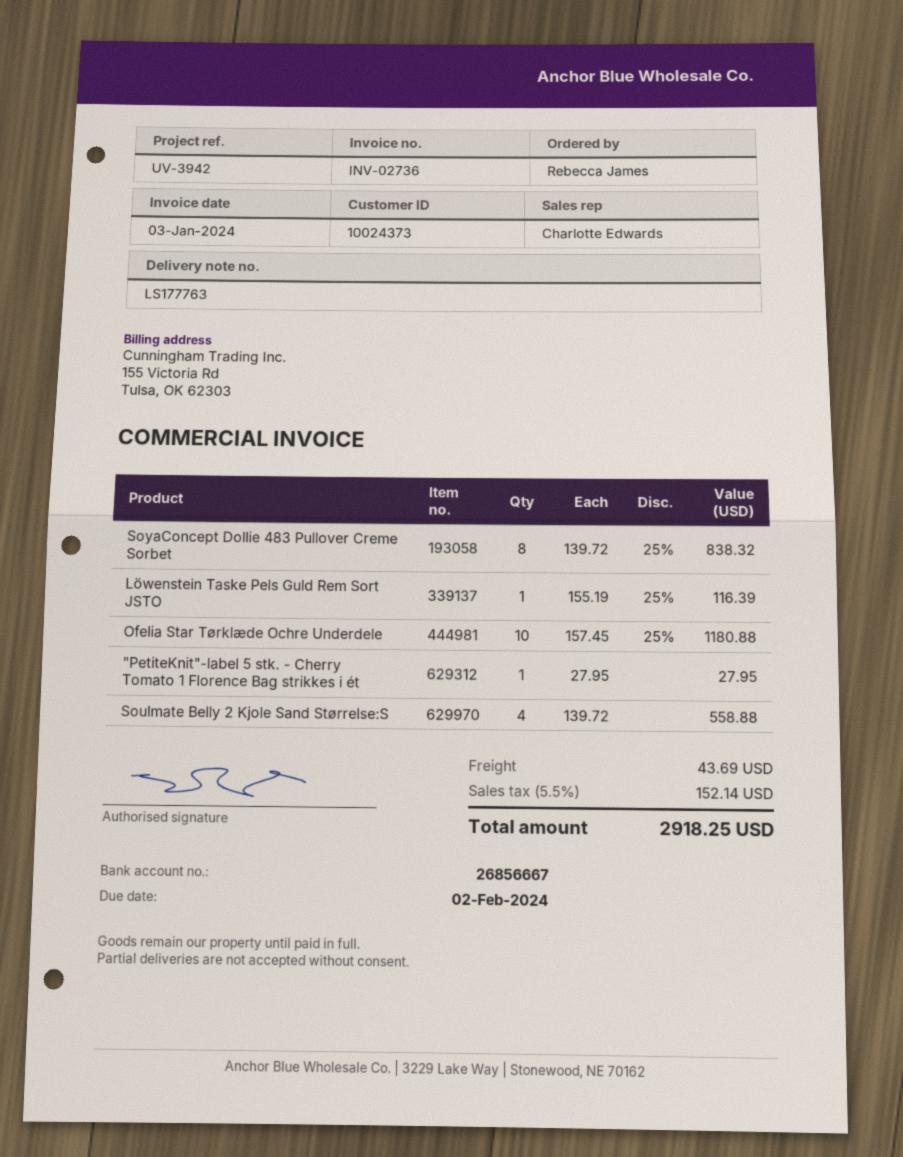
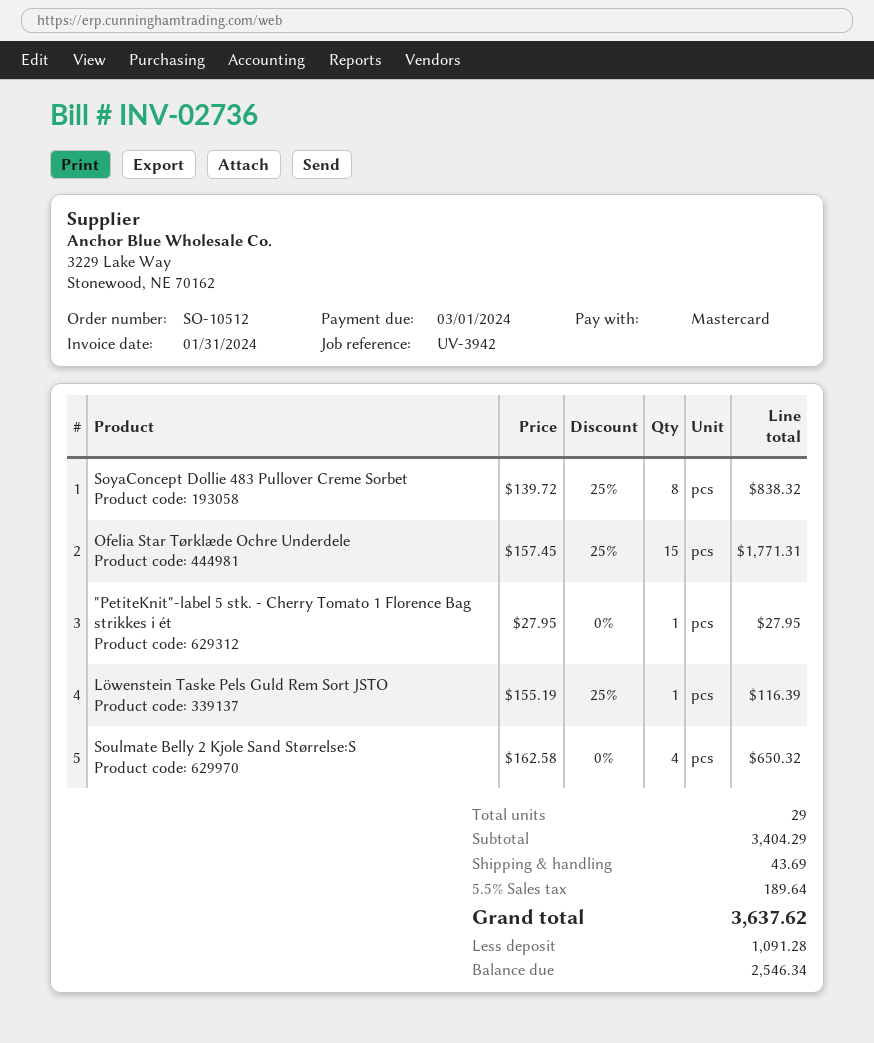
invoice date: 2024-01-03 -> 2024-01-31
due date: 2024-02-02 -> 2024-03-01
Ofelia Star Tørklæde Ochre Underdele: 10 x 157.45 - 25% = 1180.88 -> 15 x 157.45 - 25% = 1771.31
Soulmate Belly 2 Kjole Sand Størrelse:S: 4 x 139.72 = 558.88 -> 4 x 162.58 = 650.32
tax: 5.5% = 152.14 -> 5.5% = 189.64
total: 2918.25 -> 3637.62

